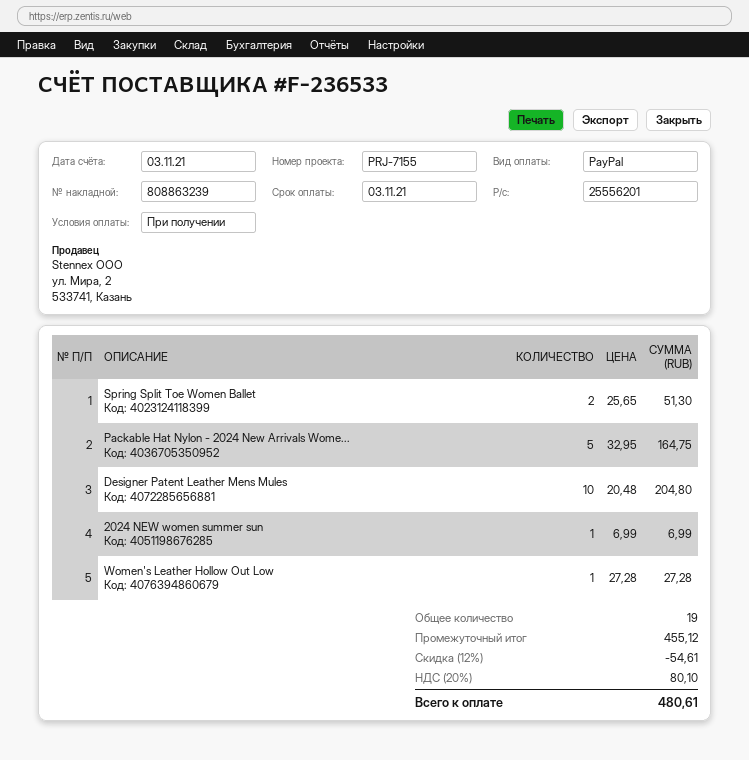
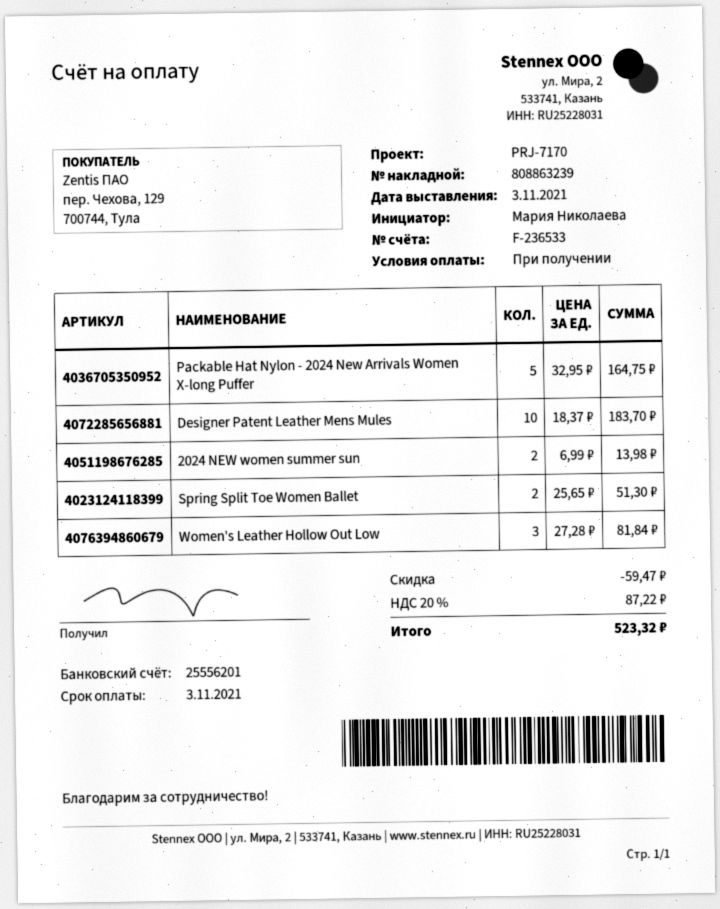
reference: PRJ-7155 -> PRJ-7170
Designer Patent Leather Mens Mules: 10 x 20.48 = 204.80 -> 10 x 18.37 = 183.70
2024 NEW women summer sun: 1 x 6.99 = 6.99 -> 2 x 6.99 = 13.98
Women's Leather Hollow Out Low: 1 x 27.28 = 27.28 -> 3 x 27.28 = 81.84
discount: 54.61 -> 59.47
tax: 20% = 80.10 -> 20% = 87.22
total: 480.61 -> 523.32

